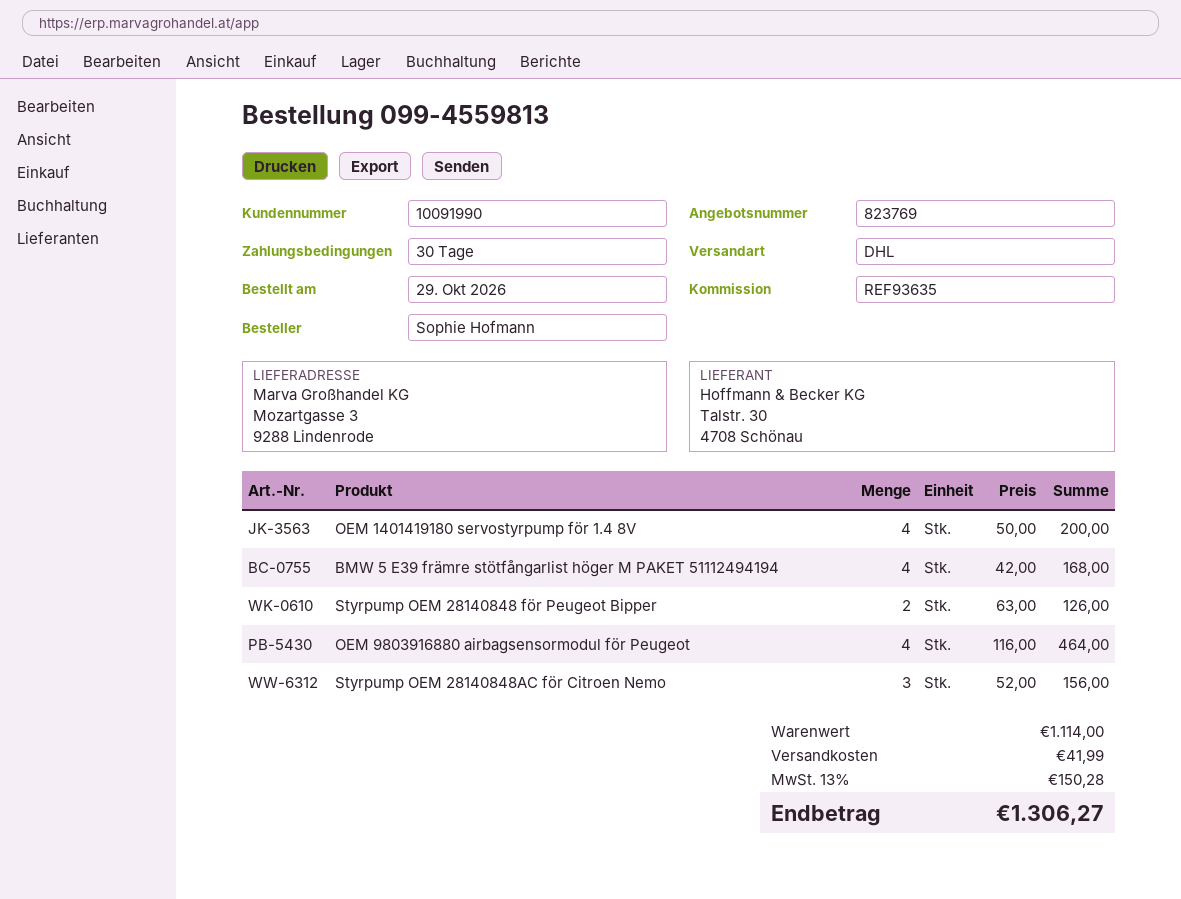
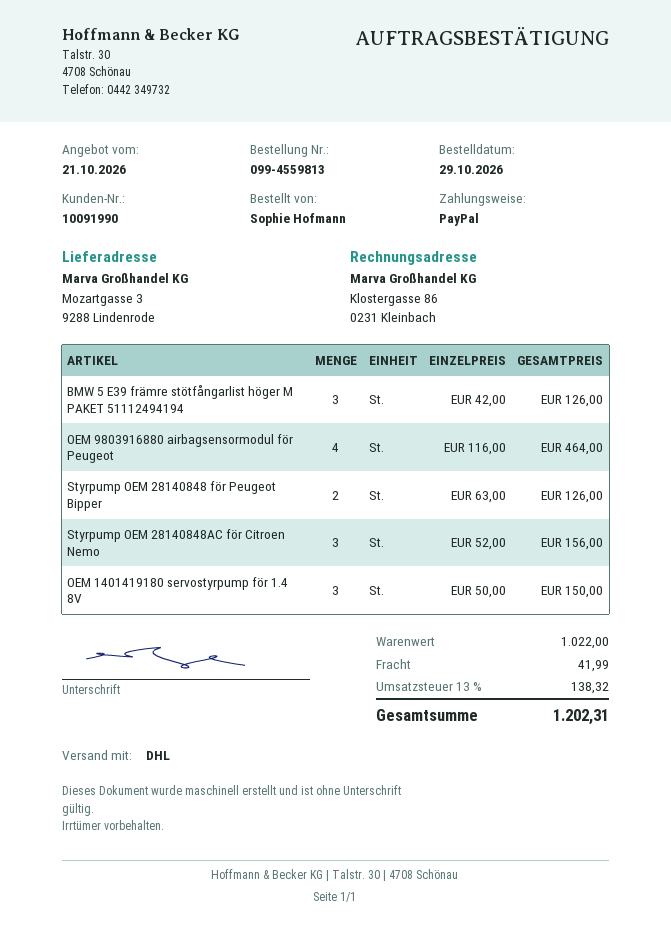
OEM 1401419180 servostyrpump för 1.4 8V: 4 x 50.00 = 200.00 -> 3 x 50.00 = 150.00
BMW 5 E39 främre stötfångarlist höger M PAKET 51112494194: 4 x 42.00 = 168.00 -> 3 x 42.00 = 126.00
subtotal: 1114.00 -> 1022.00
tax: 13% = 150.28 -> 13% = 138.32
total: 1306.27 -> 1202.31

